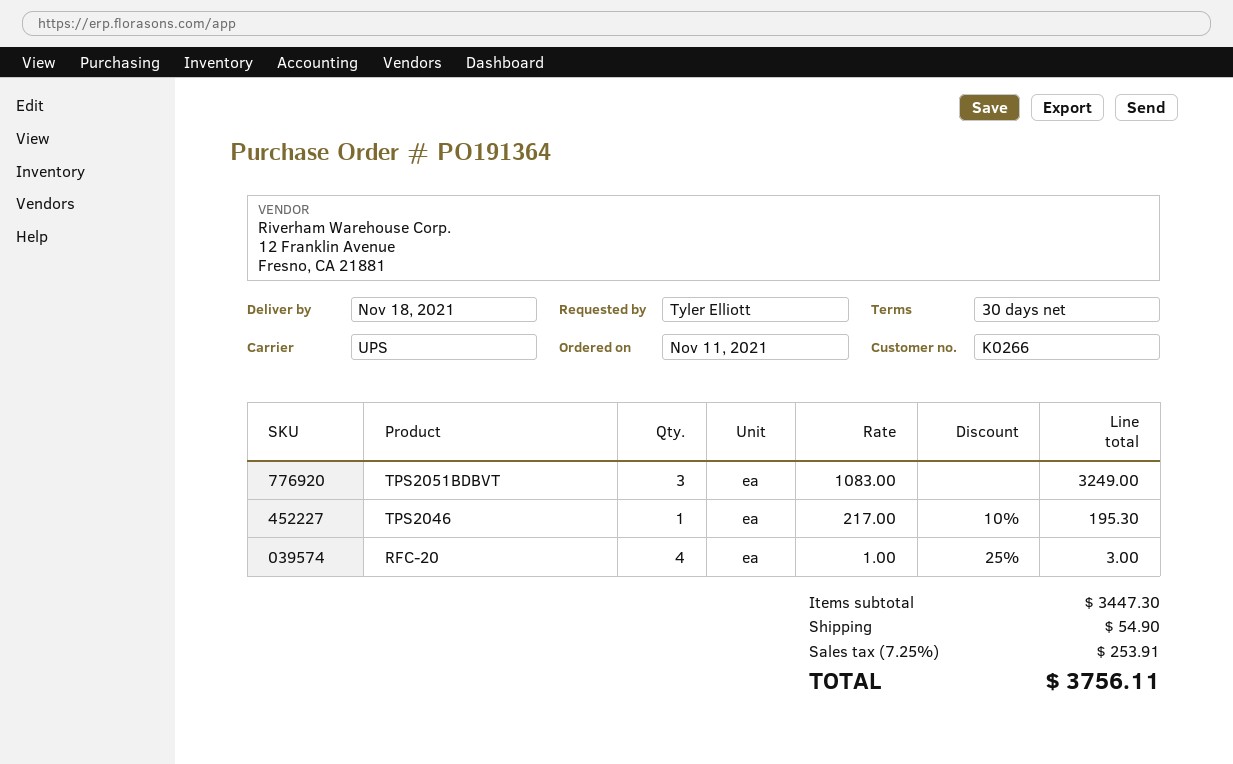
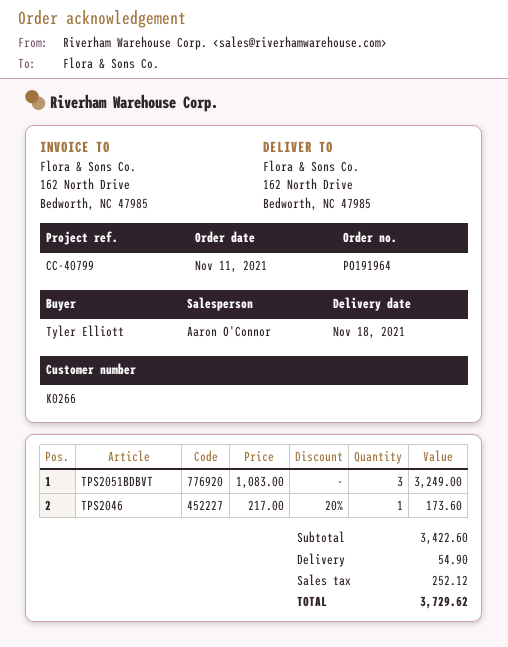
order number: PO191364 -> PO191964
TPS2046: 1 x 217.00 - 10% = 195.30 -> 1 x 217.00 - 20% = 173.60
RFC-20: 4 x 1.00 - 25% = 3.00 -> none
subtotal: 3447.30 -> 3422.60
tax: 253.91 -> 252.12
total: 3756.11 -> 3729.62

